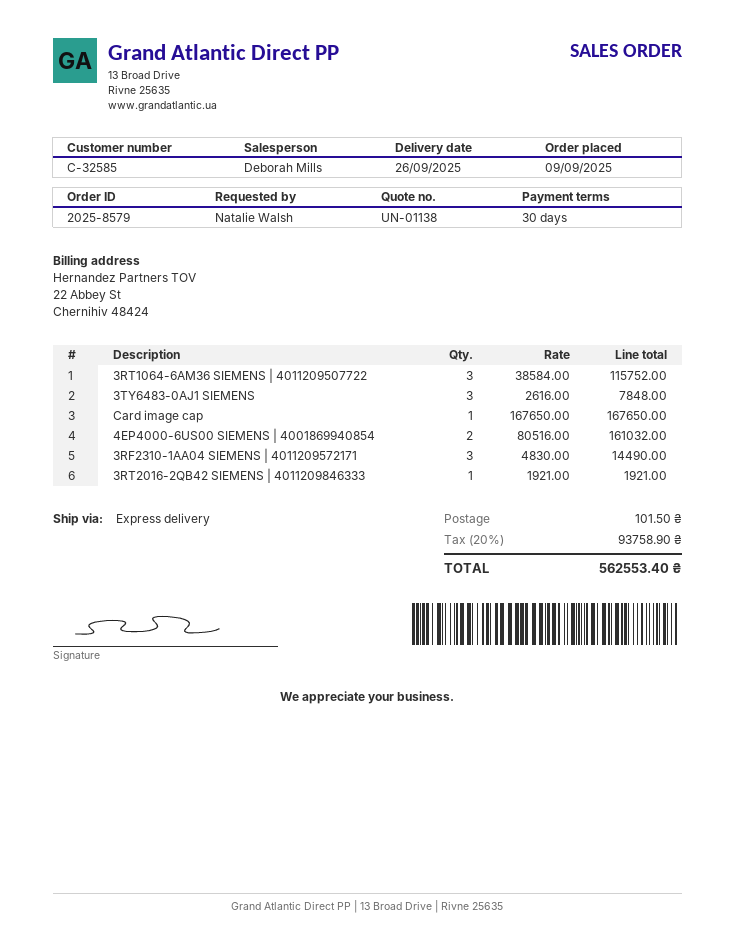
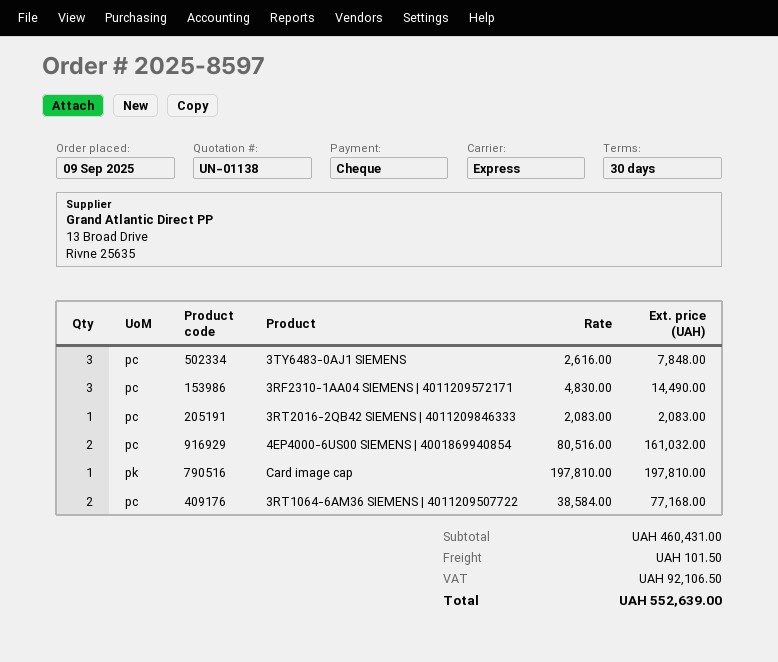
order number: 2025-8579 -> 2025-8597
3RT1064-6AM36 SIEMENS | 4011209507722: 3 x 38584.00 = 115752.00 -> 2 x 38584.00 = 77168.00
Card image cap: 1 x 167650.00 = 167650.00 -> 1 x 197810.00 = 197810.00
3RT2016-2QB42 SIEMENS | 4011209846333: 1 x 1921.00 = 1921.00 -> 1 x 2083.00 = 2083.00
tax: 93758.90 -> 92106.50
total: 562553.40 -> 552639.00

